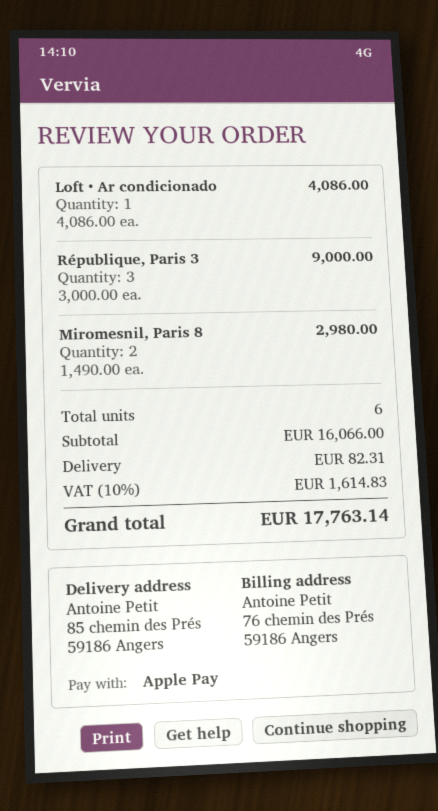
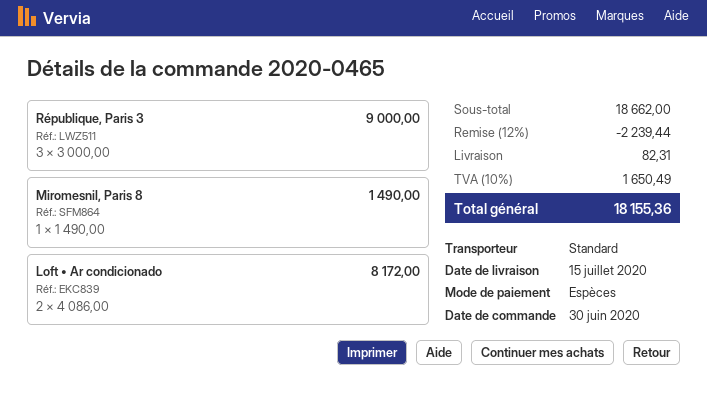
payment method: Apple Pay -> cash
Loft • Ar condicionado: 1 x 4086.00 = 4086.00 -> 2 x 4086.00 = 8172.00
Miromesnil, Paris 8: 2 x 1490.00 = 2980.00 -> 1 x 1490.00 = 1490.00
subtotal: 16066.00 -> 18662.00
discount: none -> 12% = 2239.44
tax: 10% = 1614.83 -> 10% = 1650.49
total: 17763.14 -> 18155.36

